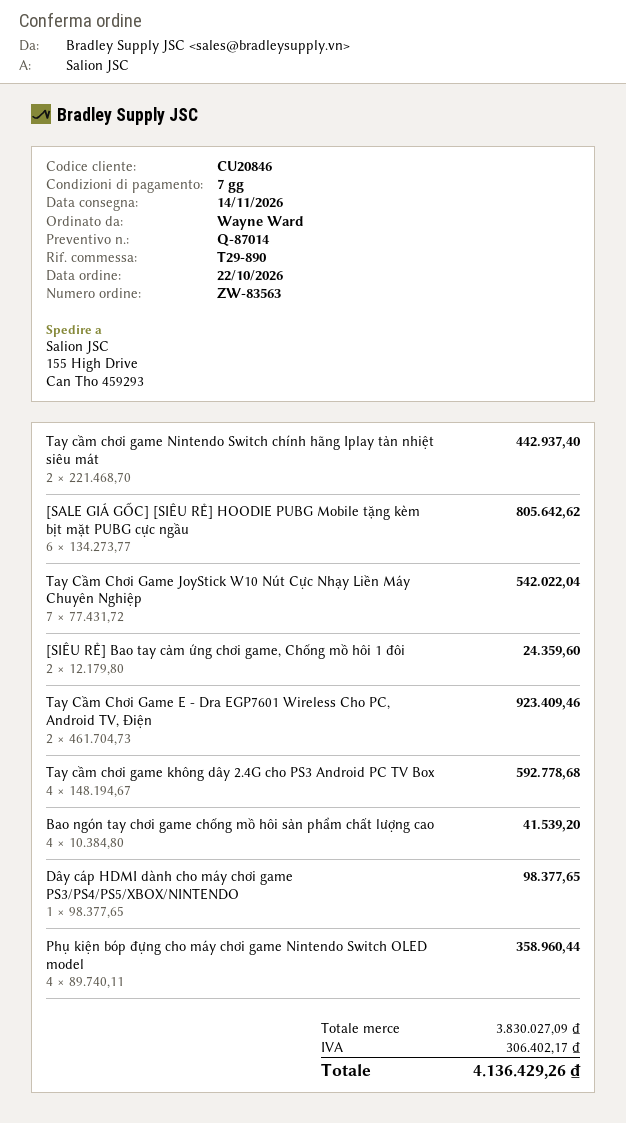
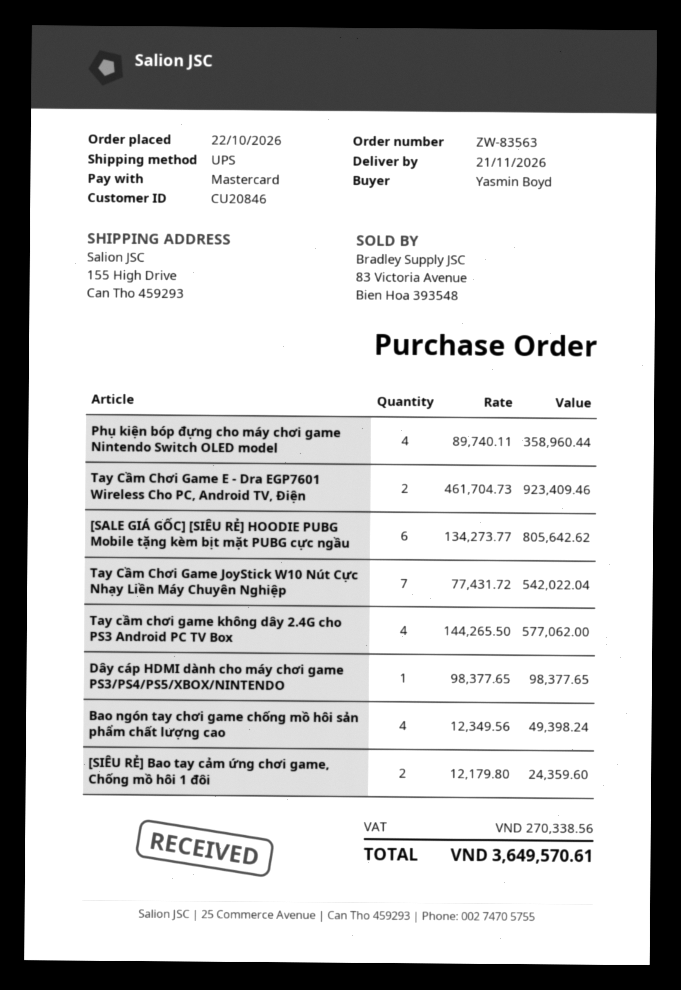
delivery date: 2026-11-14 -> 2026-11-21
ordered by: Wayne Ward -> Yasmin Boyd
Tay cầm chơi game Nintendo Switch chính hãng Iplay tản nhiệt siêu mát: 2 x 221468.70 = 442937.40 -> none
Tay cầm chơi game không dây 2.4G cho PS3 Android PC TV Box: 4 x 148194.67 = 592778.68 -> 4 x 144265.50 = 577062.00
Bao ngón tay chơi game chống mồ hôi sản phẩm chất lượng cao: 4 x 10384.80 = 41539.20 -> 4 x 12349.56 = 49398.24
tax: 306402.17 -> 270338.56
total: 4136429.26 -> 3649570.61

